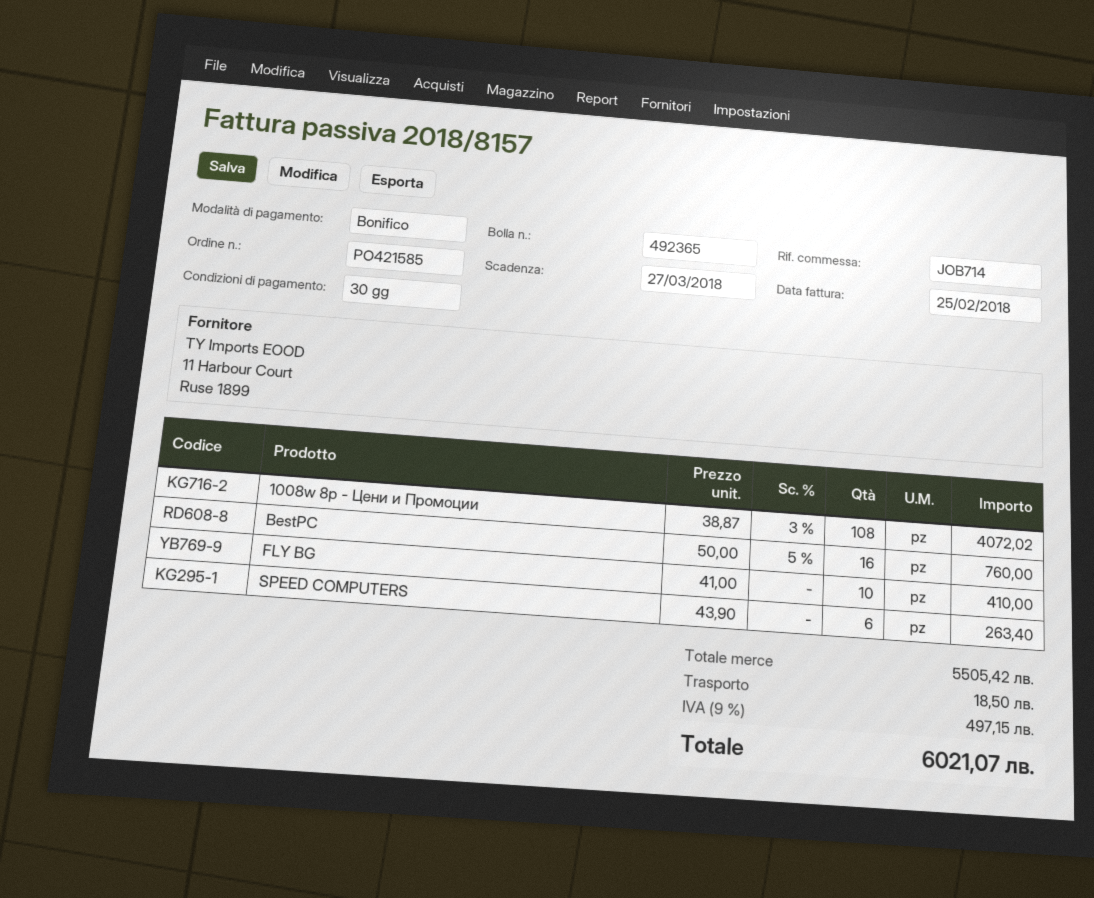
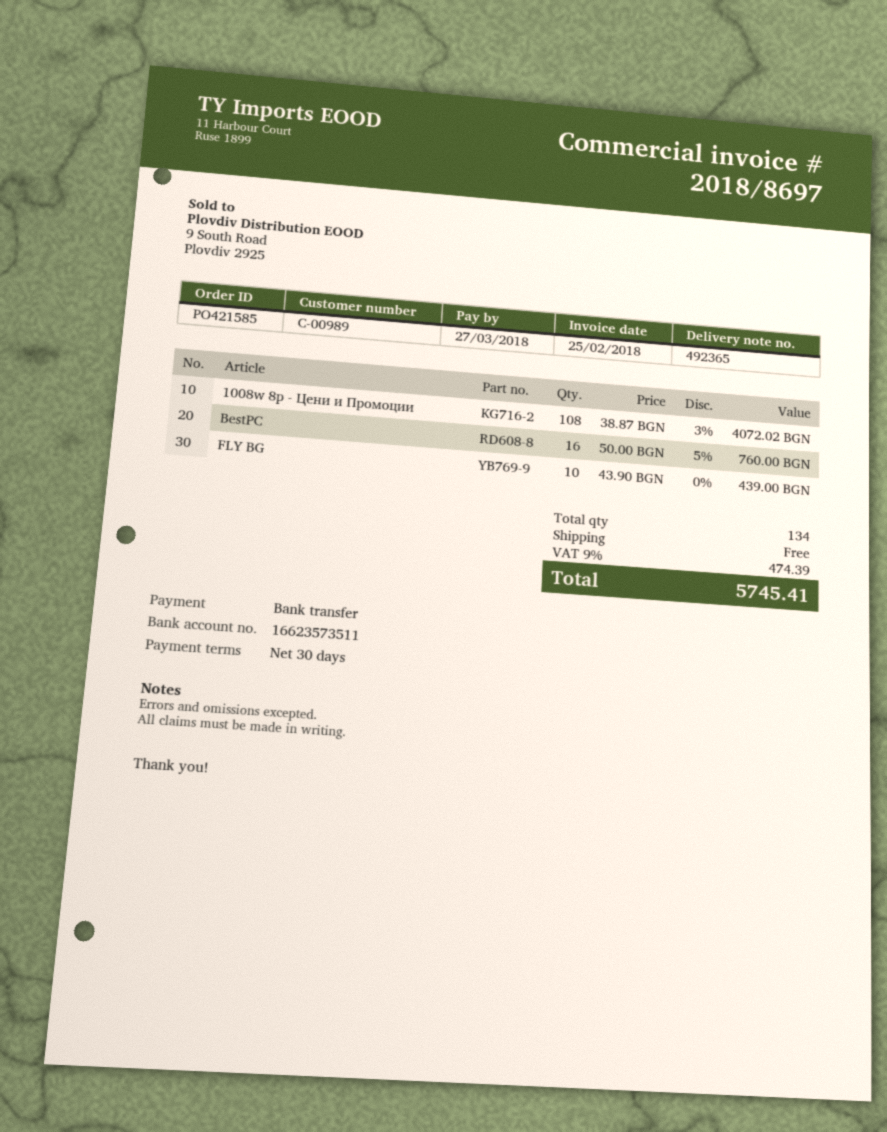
invoice number: 2018/8157 -> 2018/8697
FLY BG: 10 x 41.00 = 410.00 -> 10 x 43.90 = 439.00
SPEED COMPUTERS: 6 x 43.90 = 263.40 -> none
shipping: 18.50 -> 0.00
tax: 9% = 497.15 -> 9% = 474.39
total: 6021.07 -> 5745.41

